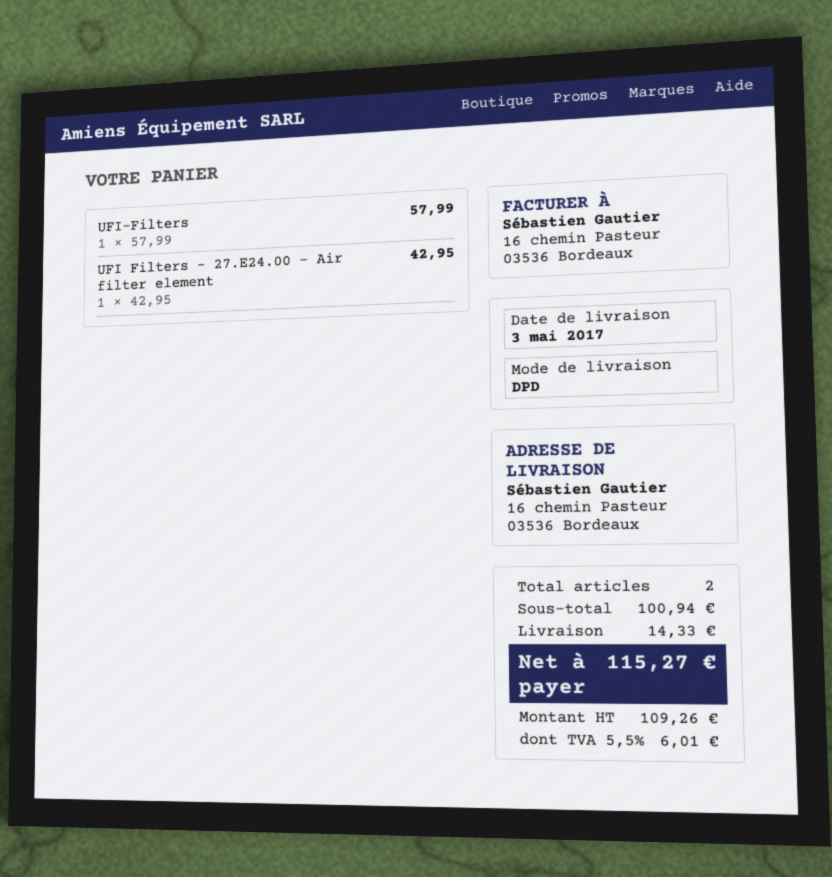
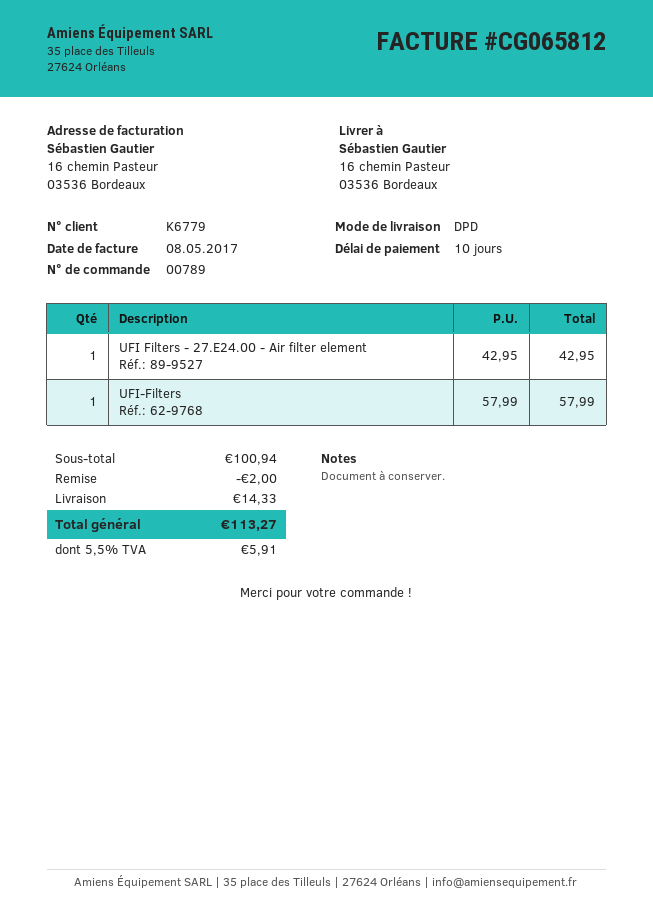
discount: none -> 2.00
tax: 5.5% = 6.01 -> 5.5% = 5.91
total: 115.27 -> 113.27

